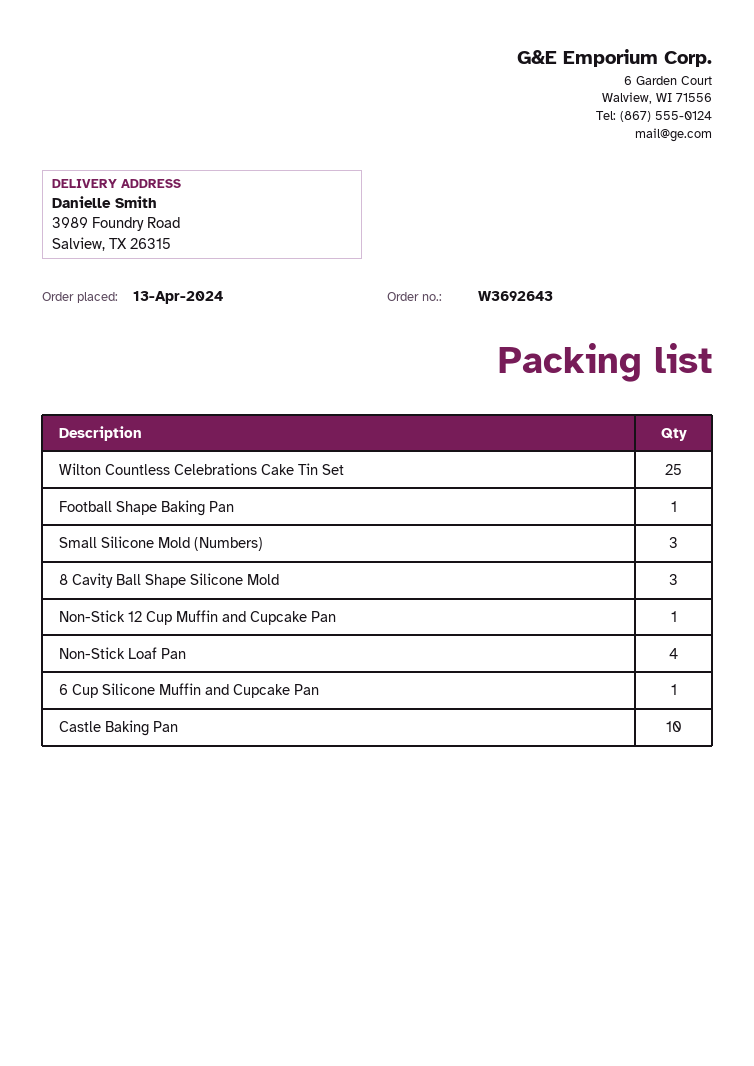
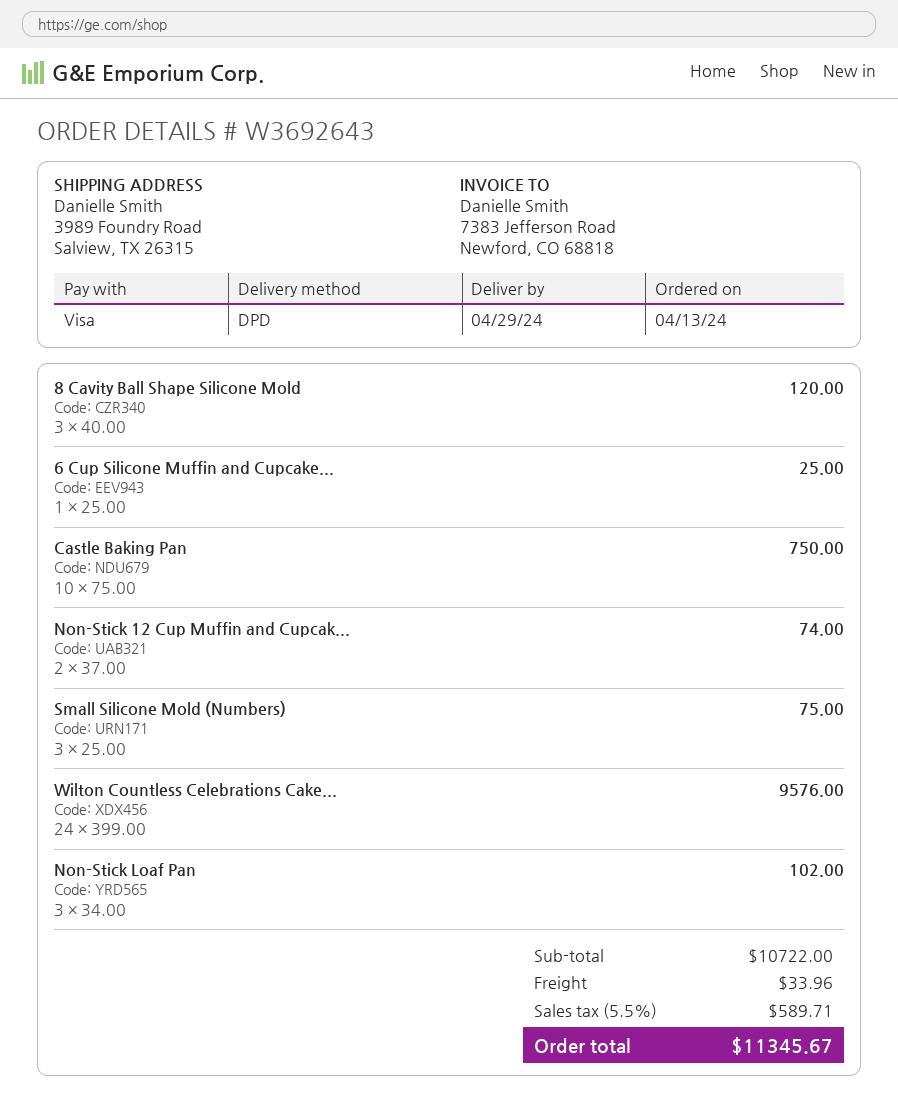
Wilton Countless Celebrations Cake Tin Set: 25 -> 24
Football Shape Baking Pan: 1 -> none
Non-Stick 12 Cup Muffin and Cupcake Pan: 1 -> 2
Non-Stick Loaf Pan: 4 -> 3

